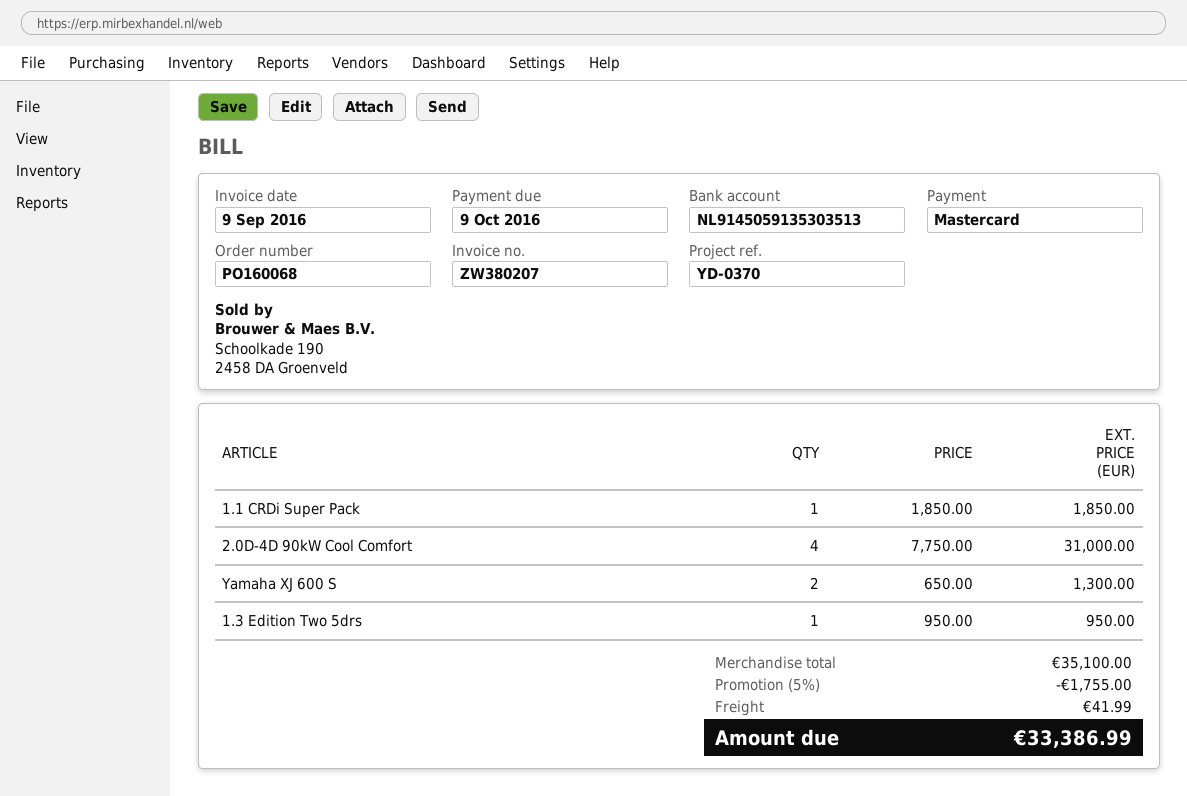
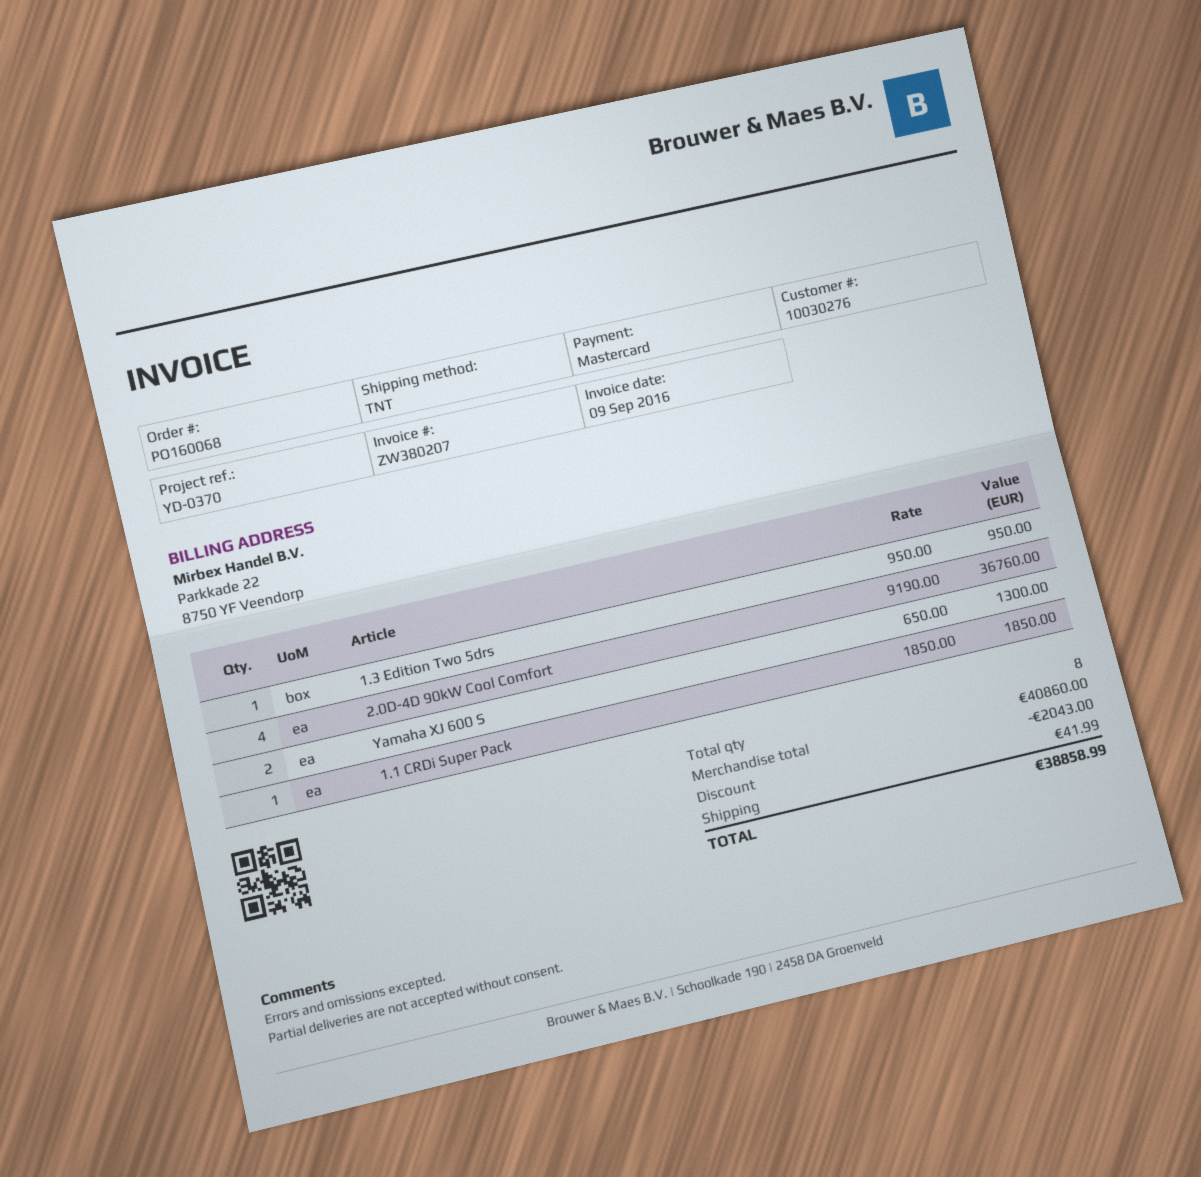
2.0D-4D 90kW Cool Comfort: 4 x 7750.00 = 31000.00 -> 4 x 9190.00 = 36760.00
subtotal: 35100.00 -> 40860.00
discount: 1755.00 -> 2043.00
total: 33386.99 -> 38858.99

